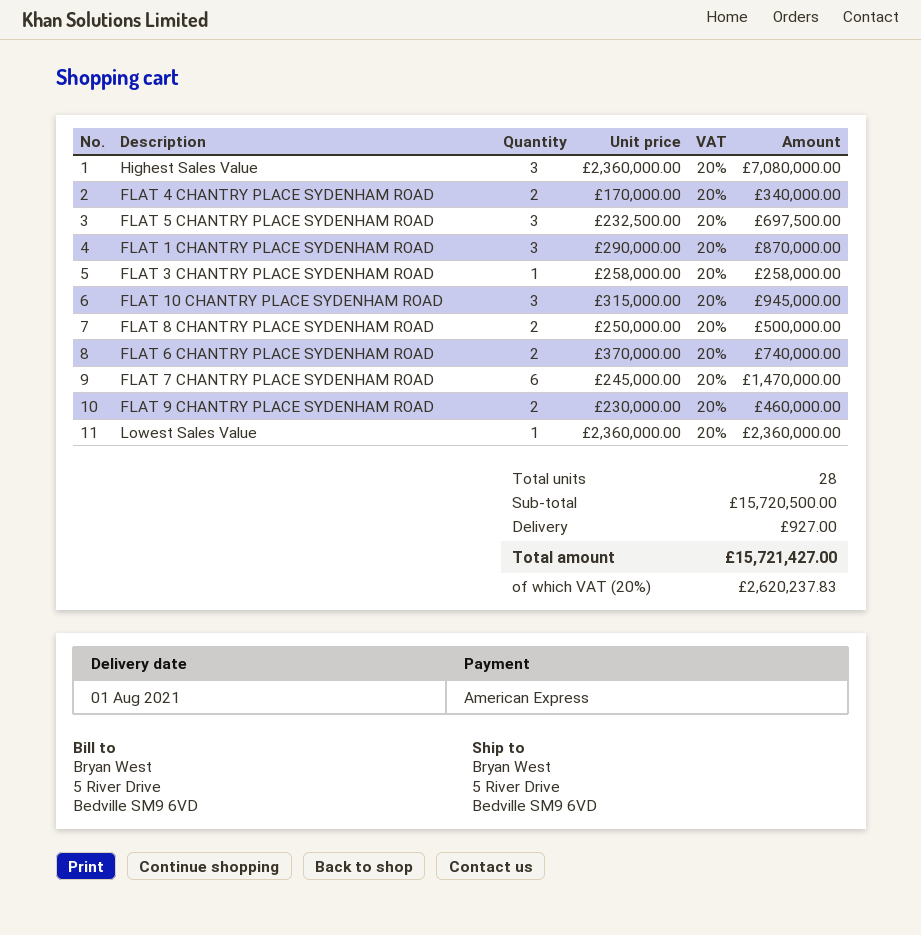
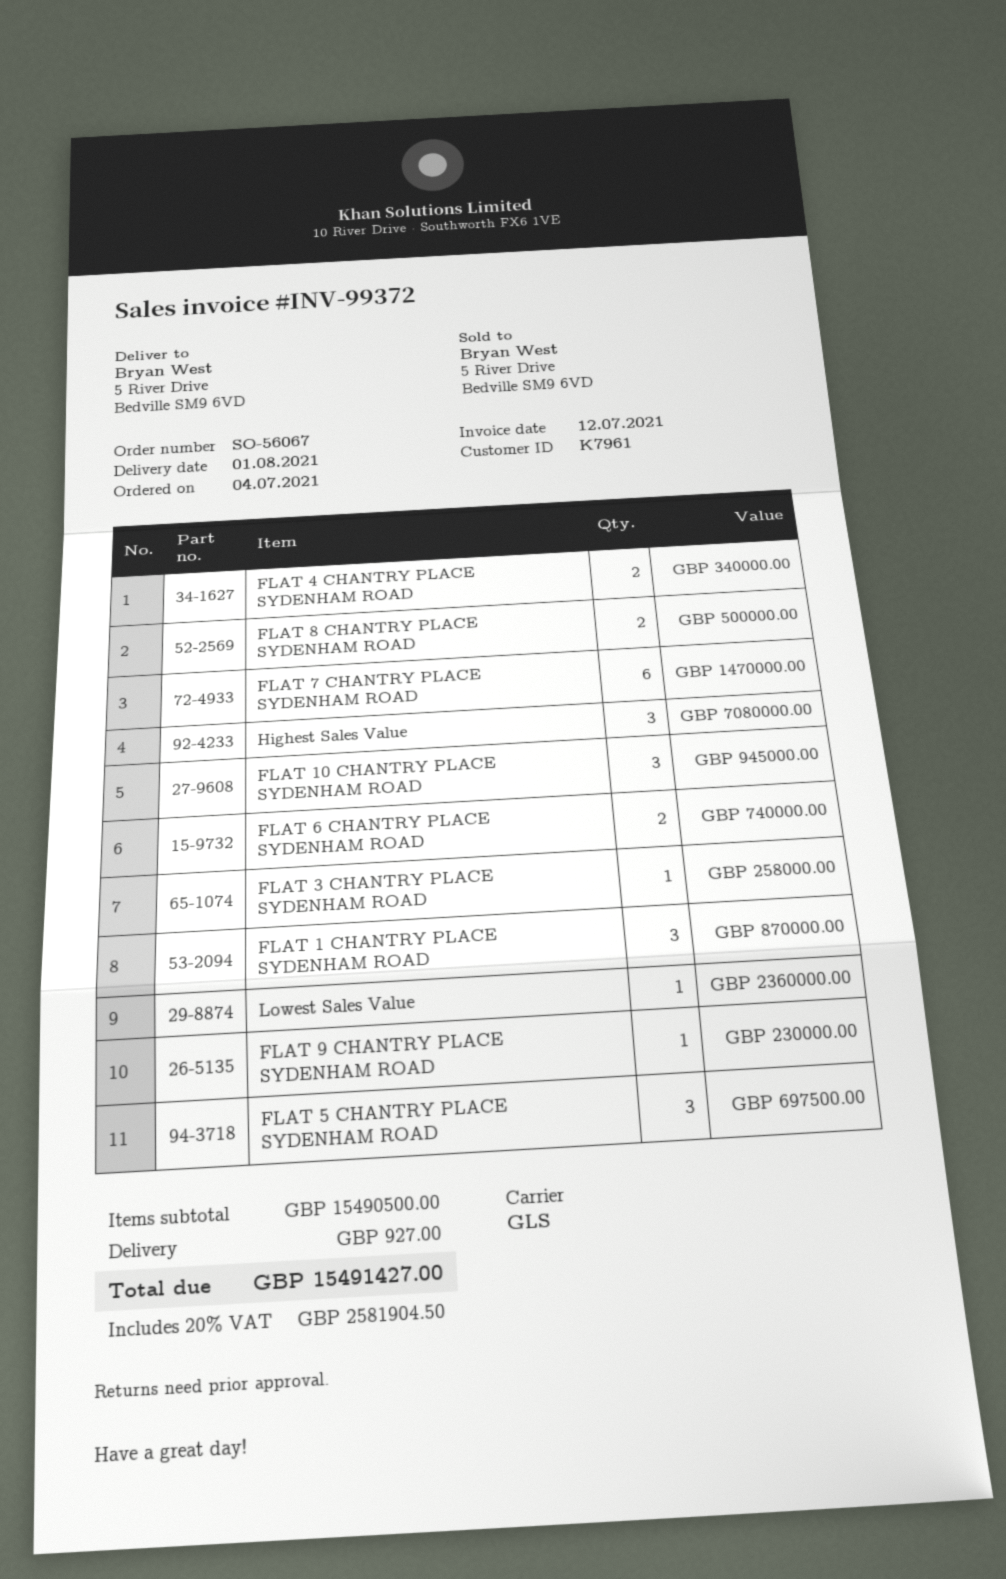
FLAT 9 CHANTRY PLACE SYDENHAM ROAD: 2 for 460000.00 -> 1 for 230000.00
subtotal: 15720500.00 -> 15490500.00
tax: 20% = 2620237.83 -> 20% = 2581904.50
total: 15721427.00 -> 15491427.00

